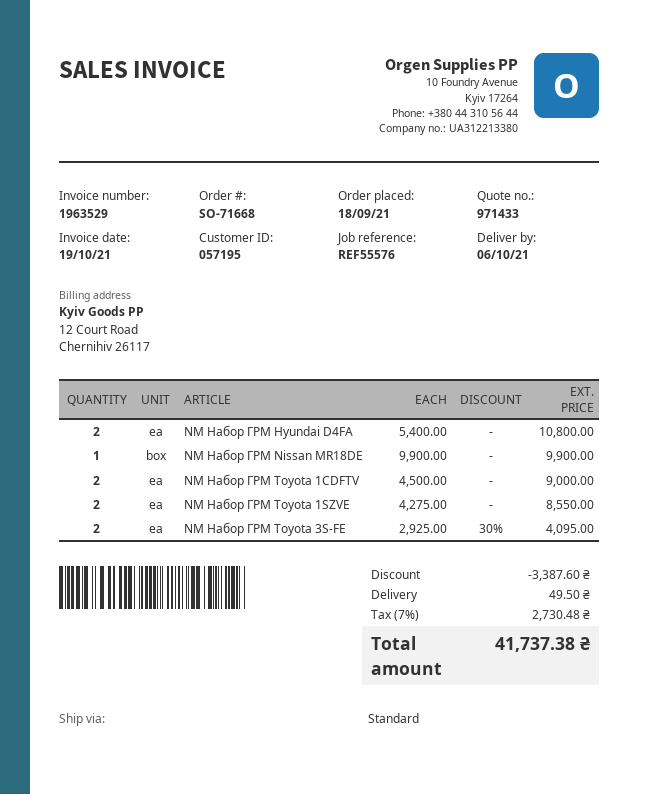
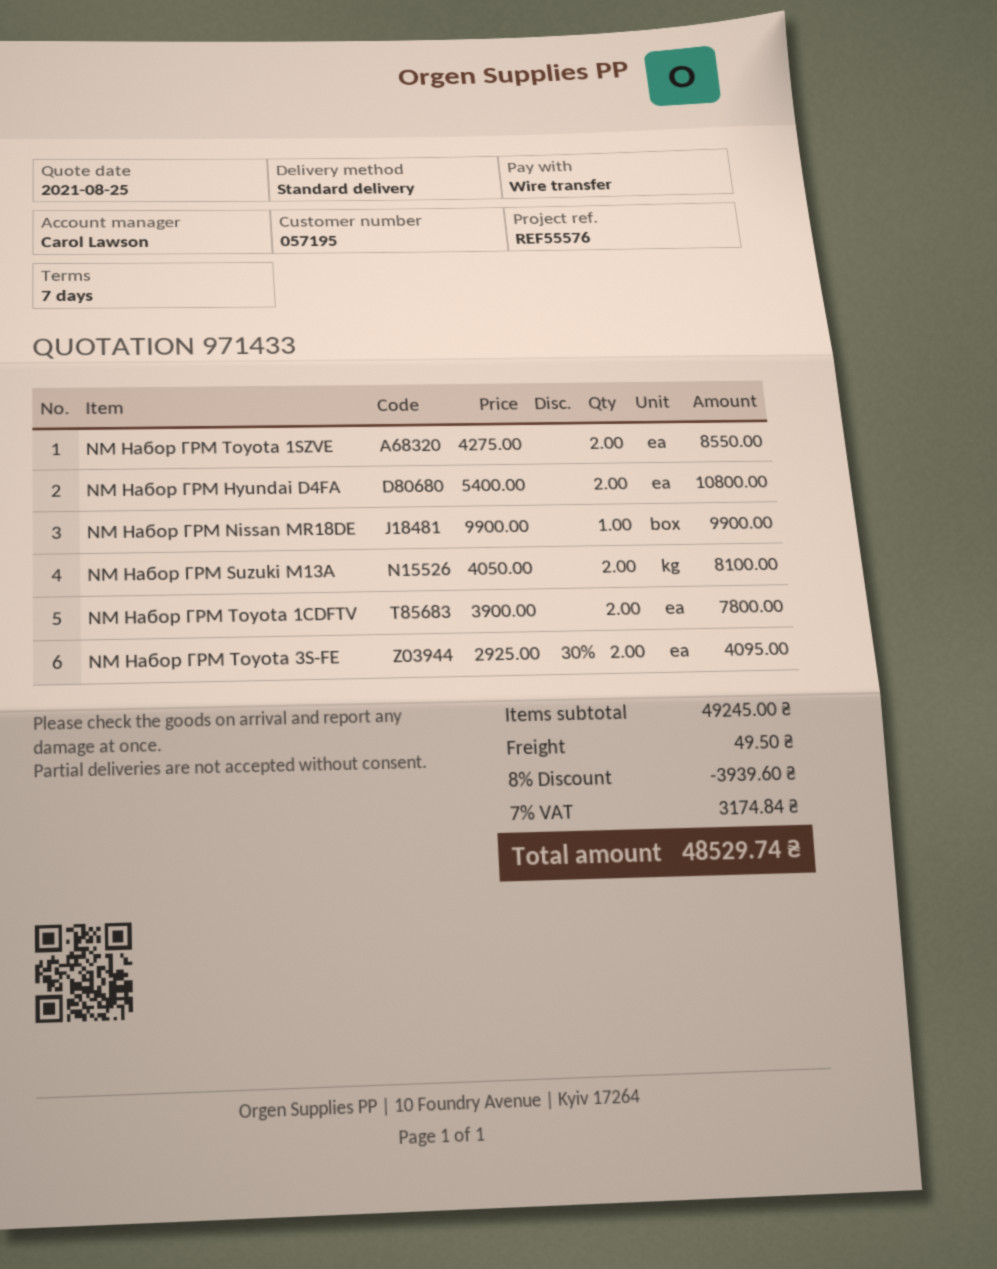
NM Набор ГРМ Toyota 1CDFTV: 2 x 4500.00 = 9000.00 -> 2 x 3900.00 = 7800.00
NM Набор ГРМ Suzuki M13A: none -> 2 x 4050.00 = 8100.00
discount: 3387.60 -> 3939.60
tax: 7% = 2730.48 -> 7% = 3174.84
total: 41737.38 -> 48529.74

